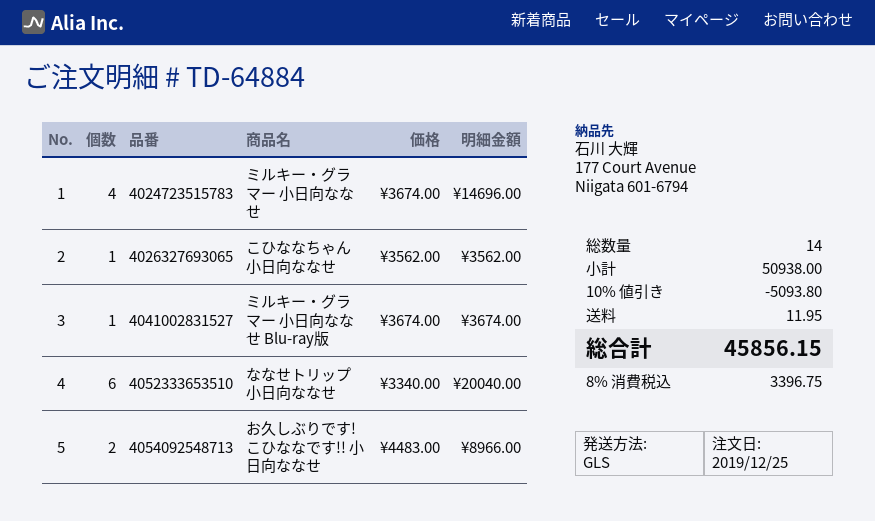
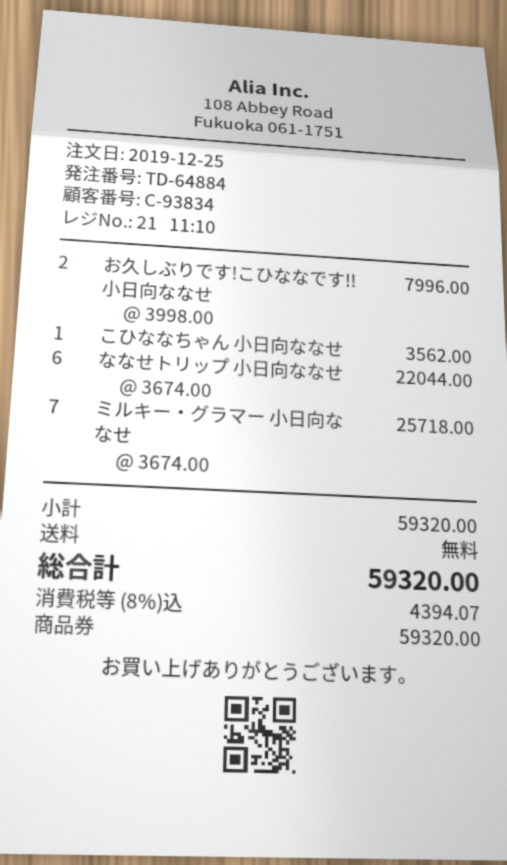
ミルキー・グラマー 小日向ななせ: 4 x 3674.00 = 14696.00 -> 7 x 3674.00 = 25718.00
ミルキー・グラマー 小日向ななせ Blu-ray版: 1 x 3674.00 = 3674.00 -> none
ななせトリップ 小日向ななせ: 6 x 3340.00 = 20040.00 -> 6 x 3674.00 = 22044.00
お久しぶりです!こひななです!! 小日向ななせ: 2 x 4483.00 = 8966.00 -> 2 x 3998.00 = 7996.00
subtotal: 50938.00 -> 59320.00
discount: 10% = 5093.80 -> none
shipping: 11.95 -> 0.00
tax: 8% = 3396.75 -> 8% = 4394.07
total: 45856.15 -> 59320.00

